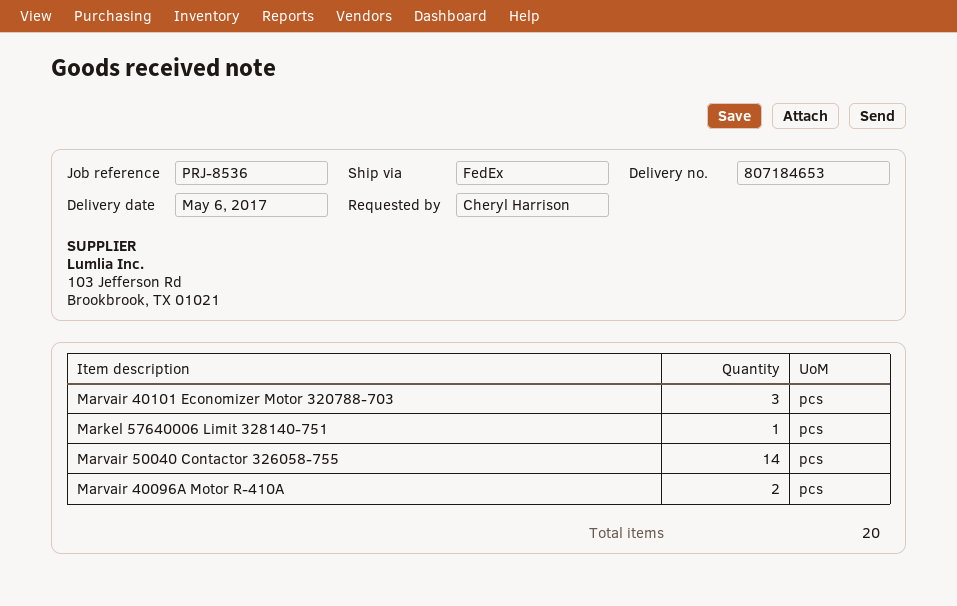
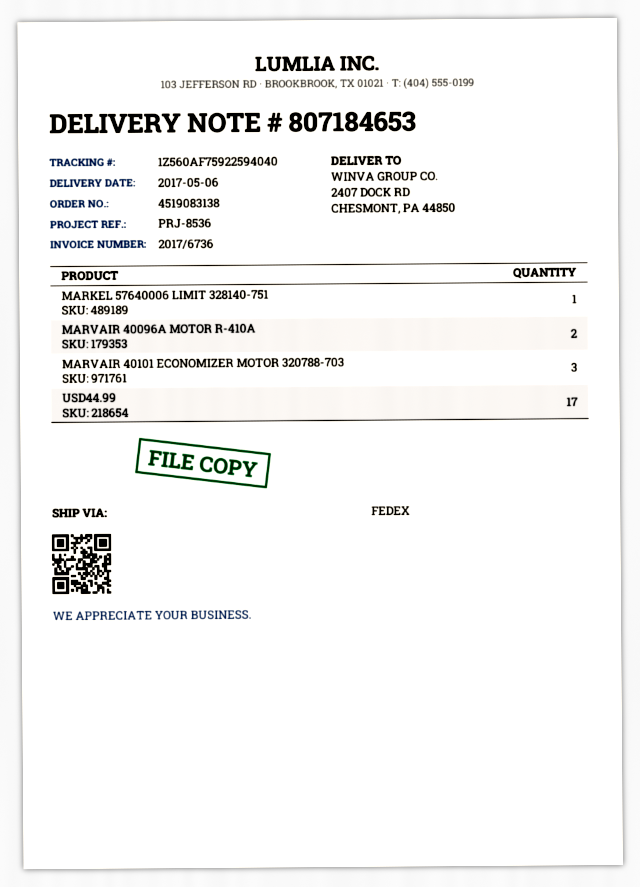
Marvair 50040 Contactor 326058-755: 14 -> none
USD44.99: none -> 17

